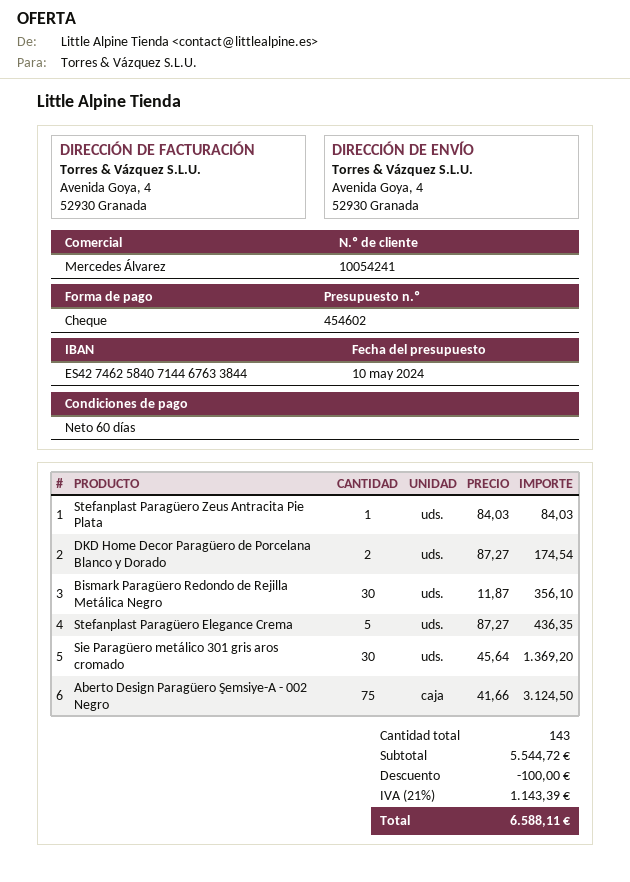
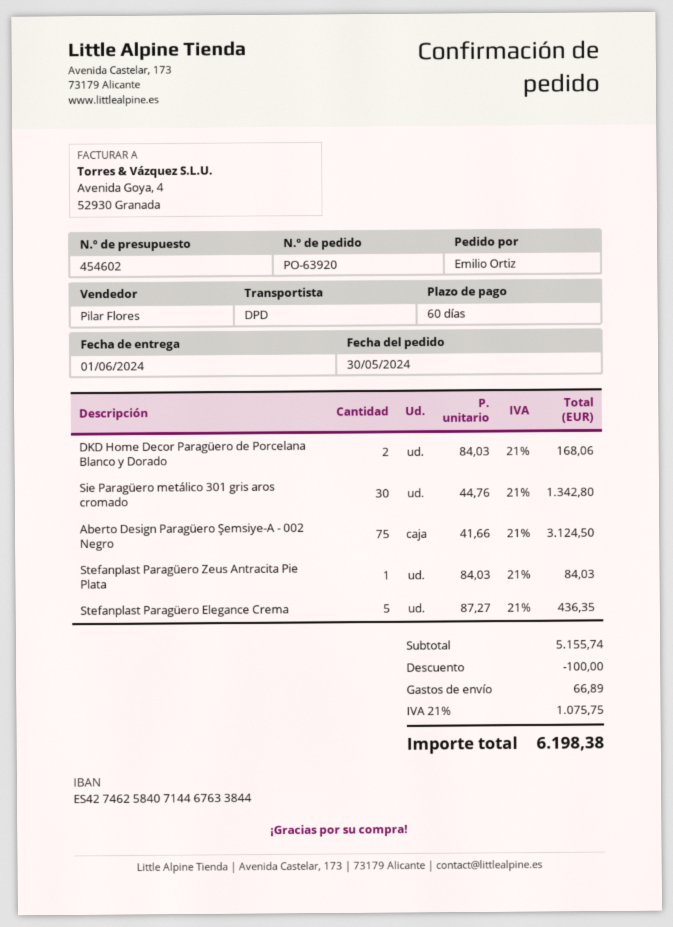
sales rep: Mercedes Álvarez -> Pilar Flores
DKD Home Decor Paragüero de Porcelana Blanco y Dorado: 2 x 87.27 = 174.54 -> 2 x 84.03 = 168.06
Bismark Paragüero Redondo de Rejilla Metálica Negro: 30 x 11.87 = 356.10 -> none
Sie Paragüero metálico 301 gris aros cromado: 30 x 45.64 = 1369.20 -> 30 x 44.76 = 1342.80
subtotal: 5544.72 -> 5155.74
shipping: none -> 66.89
tax: 21% = 1143.39 -> 21% = 1075.75
total: 6588.11 -> 6198.38

